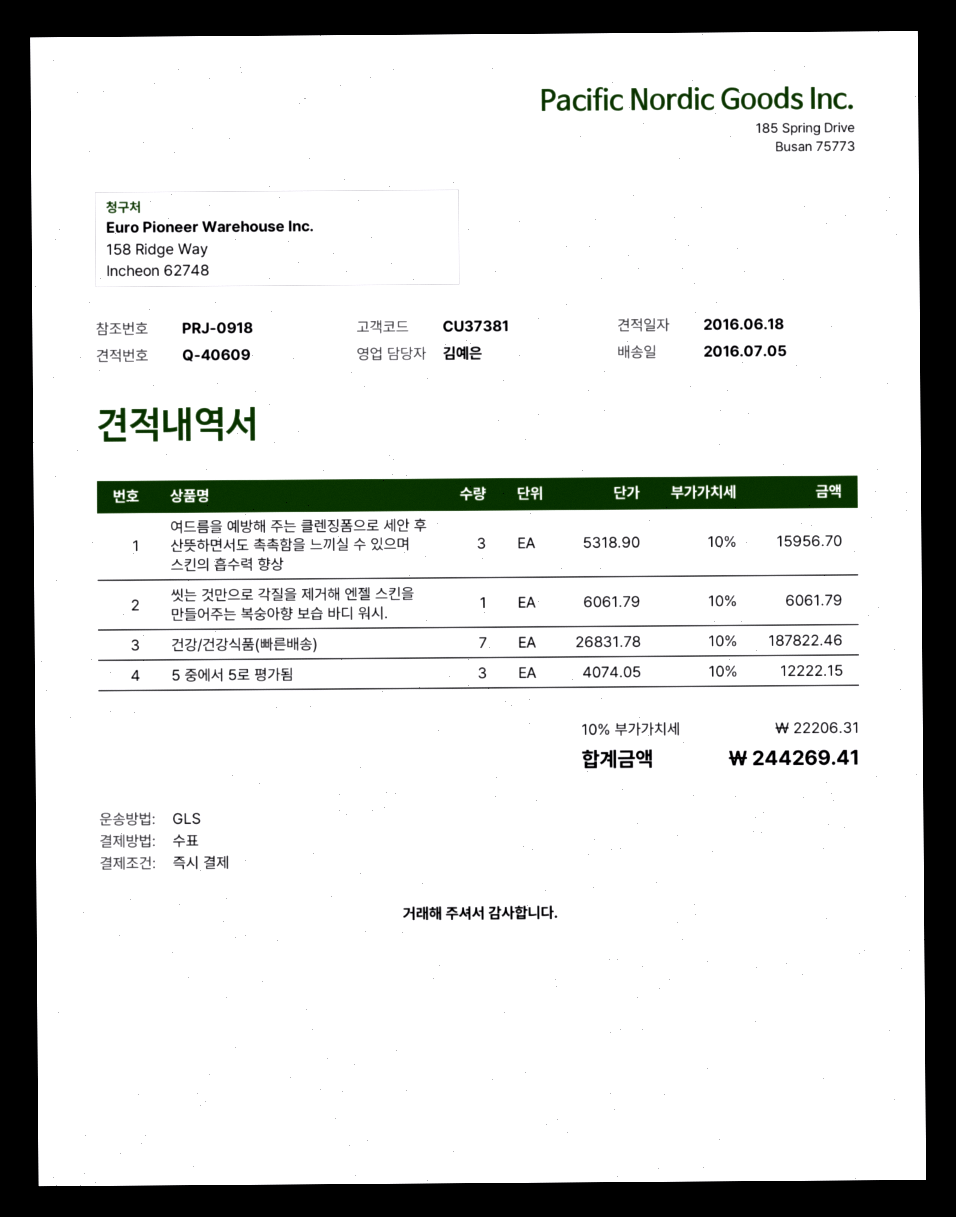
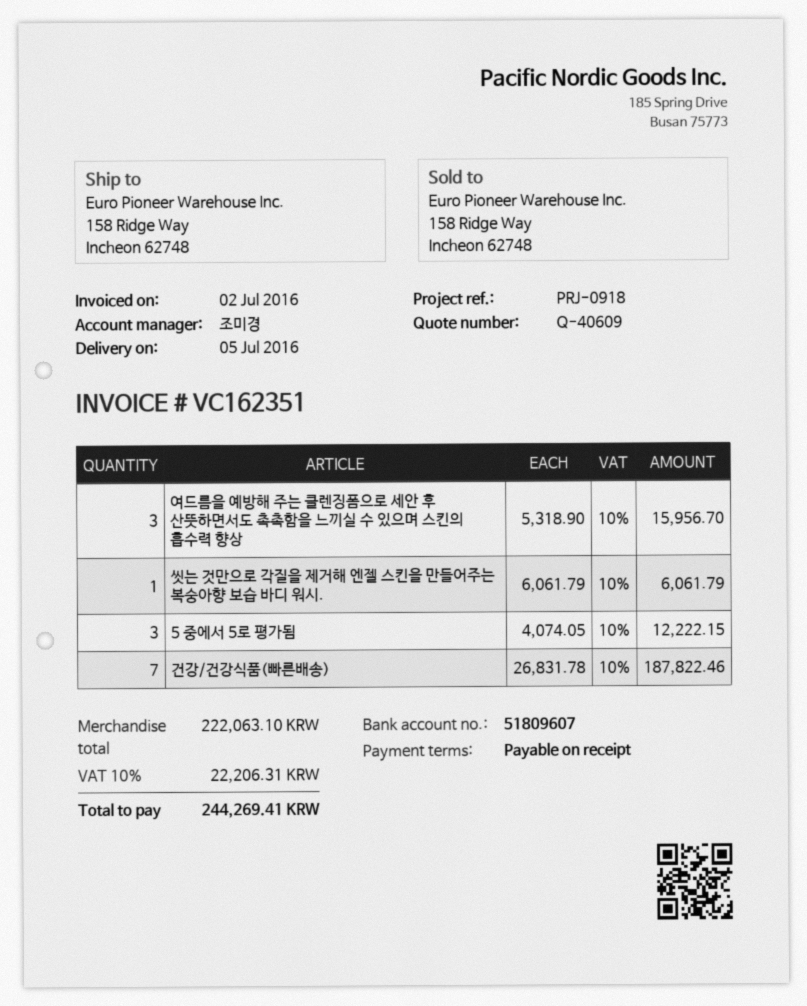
sales rep: 김예은 -> 조미경

